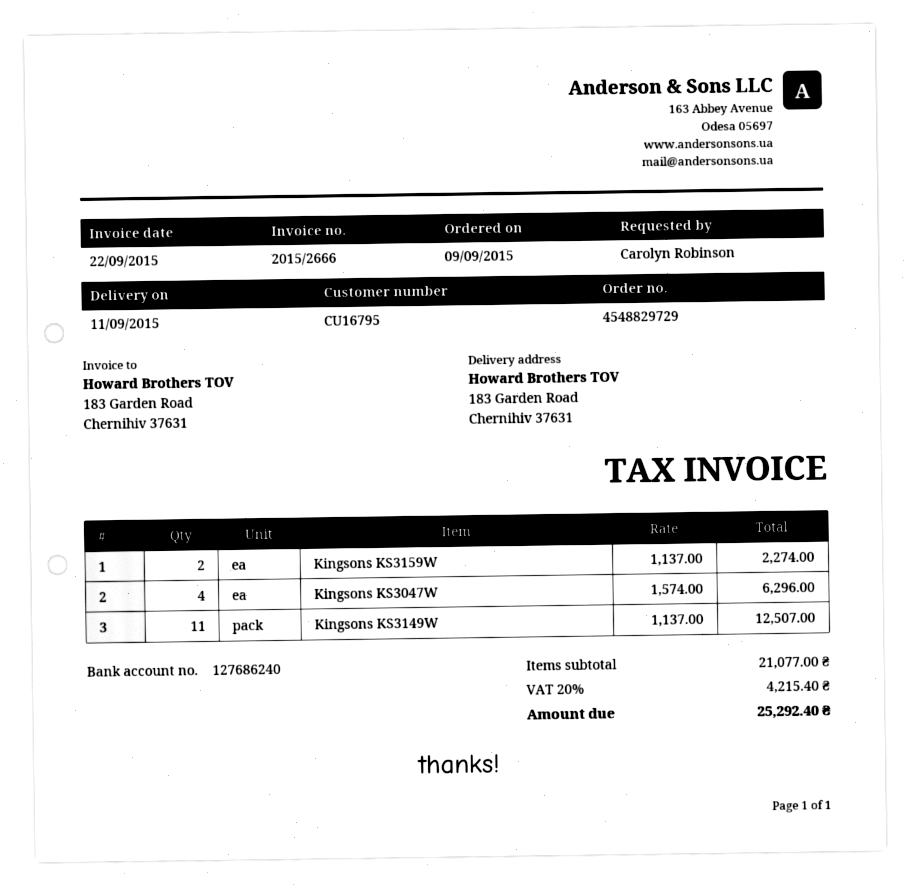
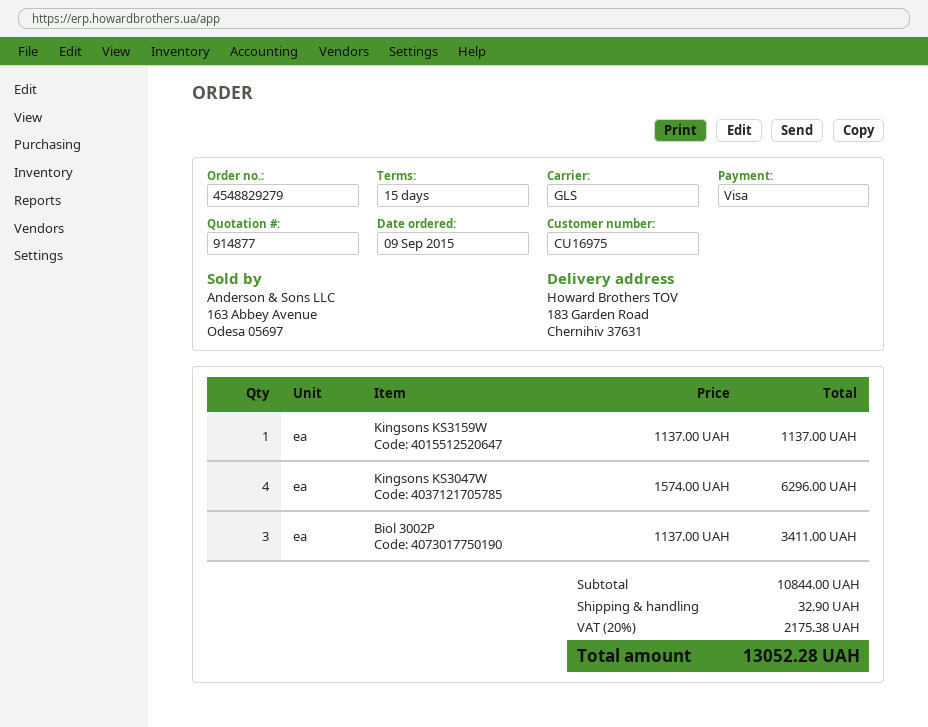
order number: 4548829729 -> 4548829279
customer number: CU16795 -> CU16975
Kingsons KS3159W: 2 x 1137.00 = 2274.00 -> 1 x 1137.00 = 1137.00
Kingsons KS3149W: 11 x 1137.00 = 12507.00 -> none
Biol 3002P: none -> 3 x 1137.00 = 3411.00
subtotal: 21077.00 -> 10844.00
shipping: none -> 32.90
tax: 20% = 4215.40 -> 20% = 2175.38
total: 25292.40 -> 13052.28

